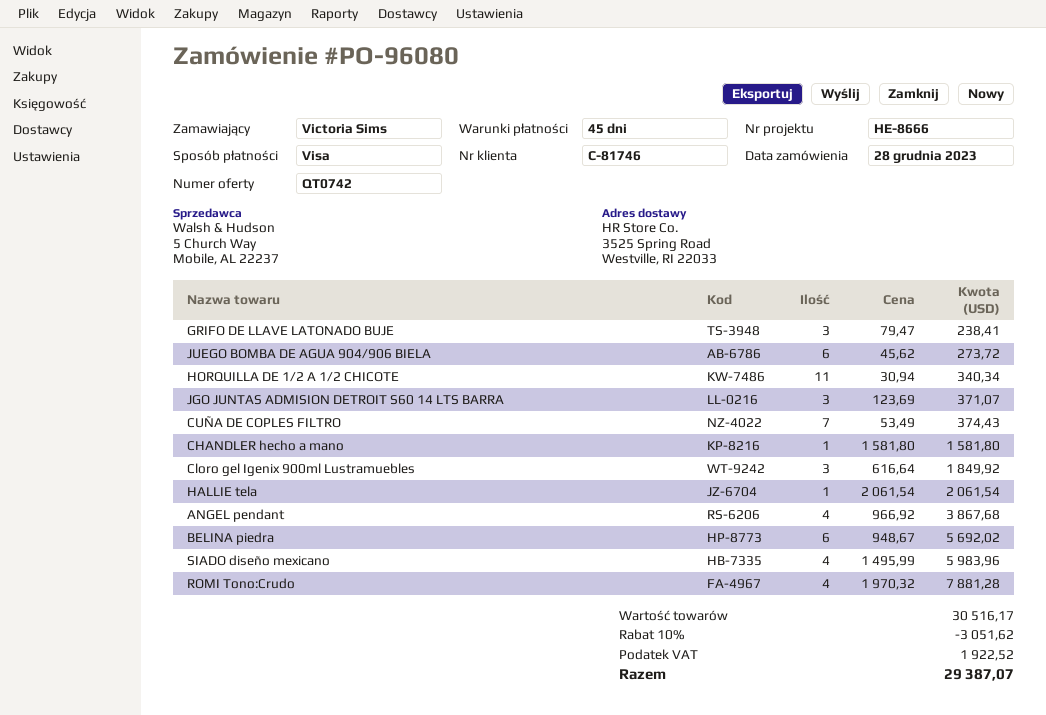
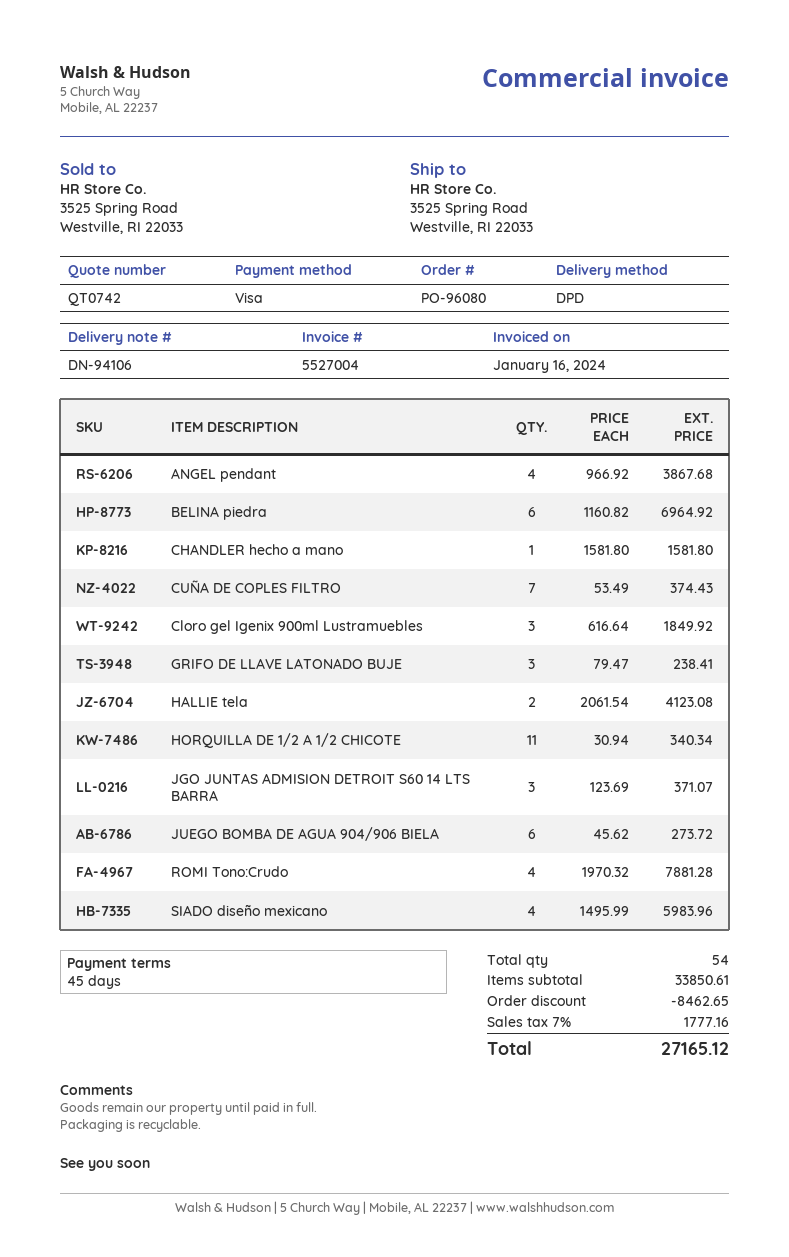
HALLIE tela: 1 x 2061.54 = 2061.54 -> 2 x 2061.54 = 4123.08
BELINA piedra: 6 x 948.67 = 5692.02 -> 6 x 1160.82 = 6964.92
subtotal: 30516.17 -> 33850.61
discount: 3051.62 -> 8462.65
tax: 1922.52 -> 1777.16
total: 29387.07 -> 27165.12

